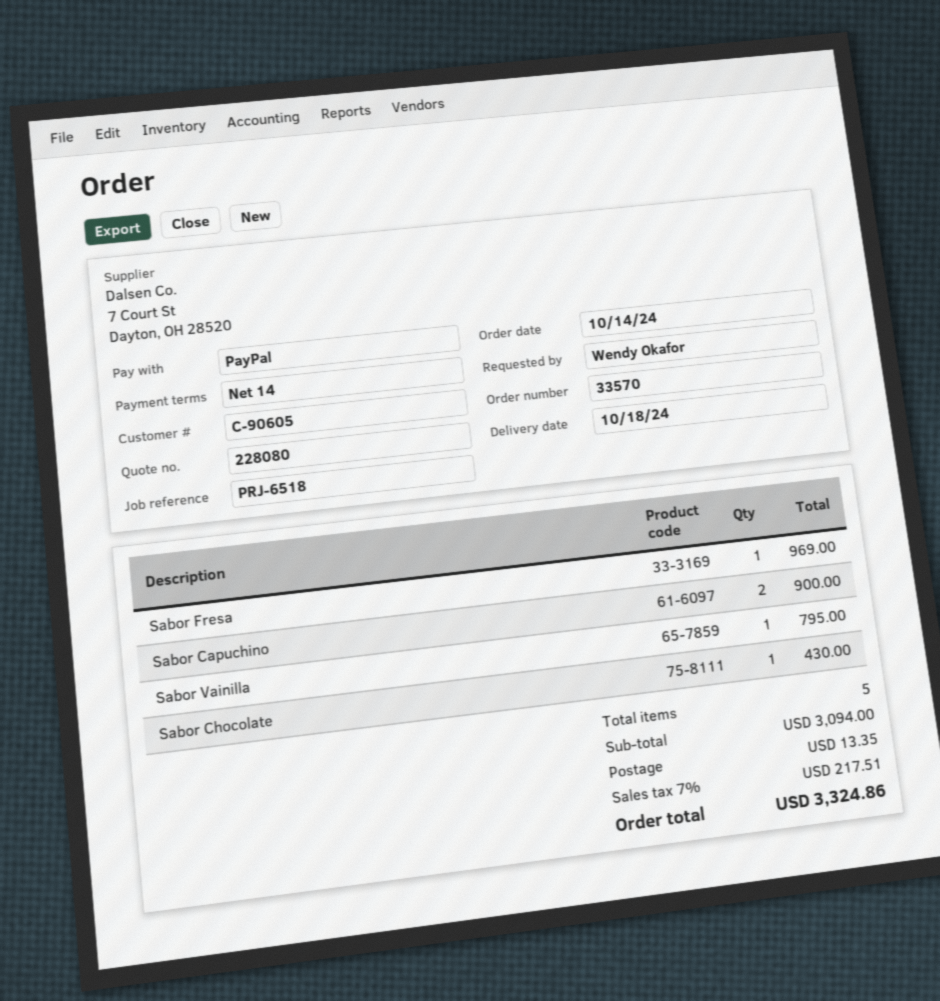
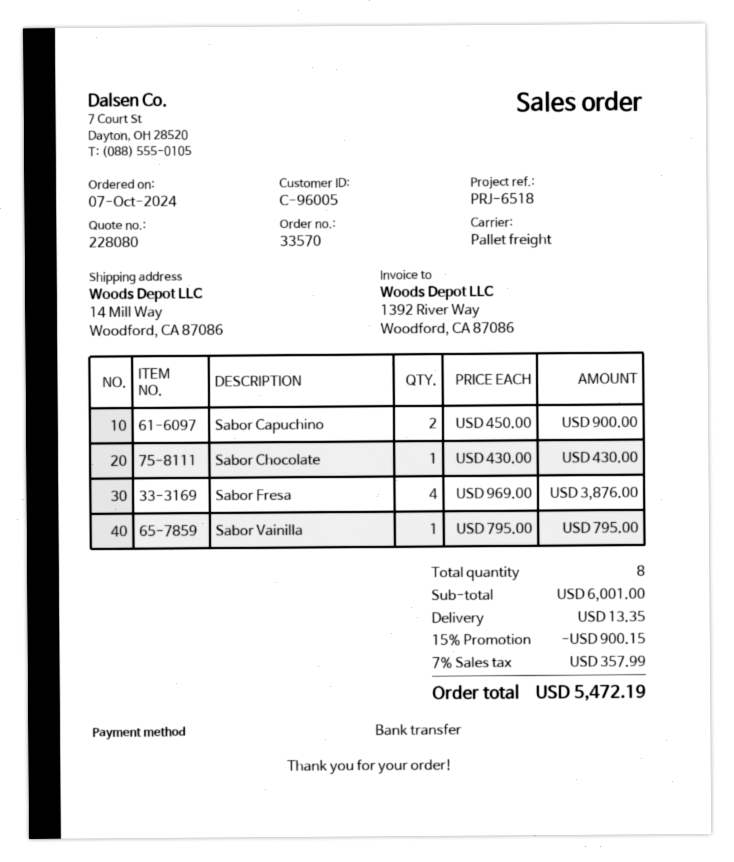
order date: 2024-10-14 -> 2024-10-07
customer number: C-90605 -> C-96005
payment method: PayPal -> bank transfer
Sabor Fresa: 1 for 969.00 -> 4 for 3876.00
total quantity: 5 -> 8
subtotal: 3094.00 -> 6001.00
discount: none -> 15% = 900.15
tax: 7% = 217.51 -> 7% = 357.99
total: 3324.86 -> 5472.19

